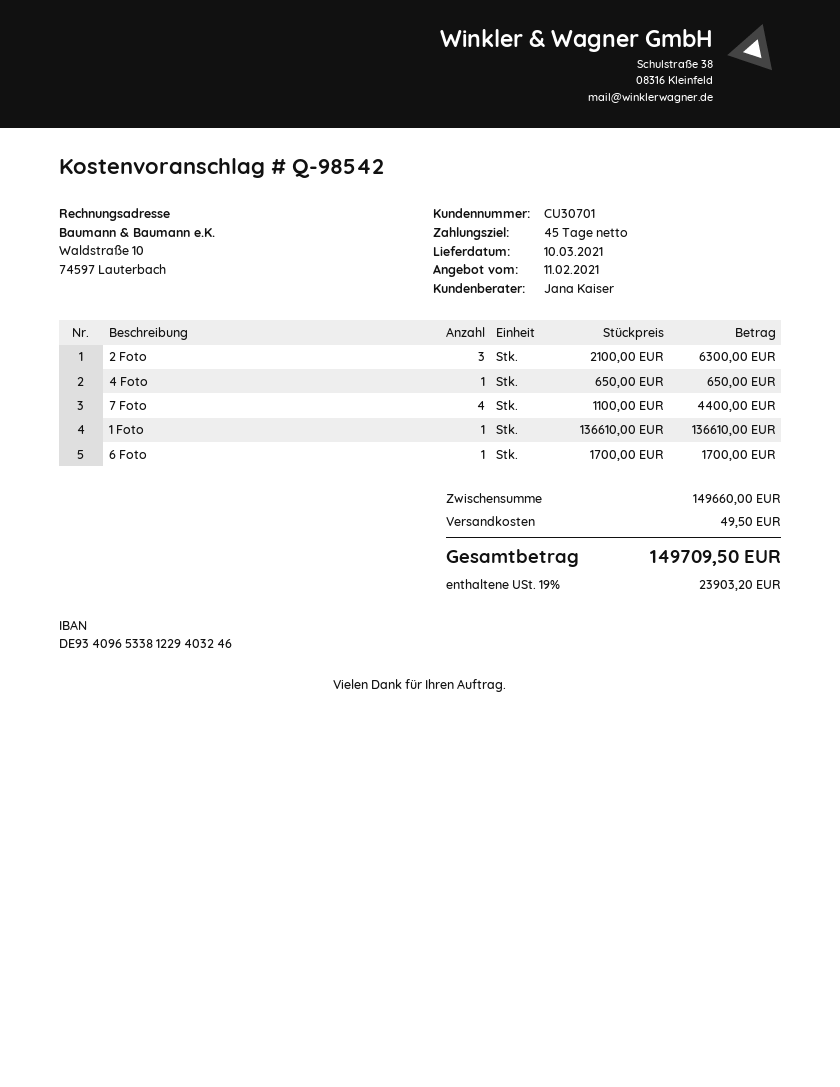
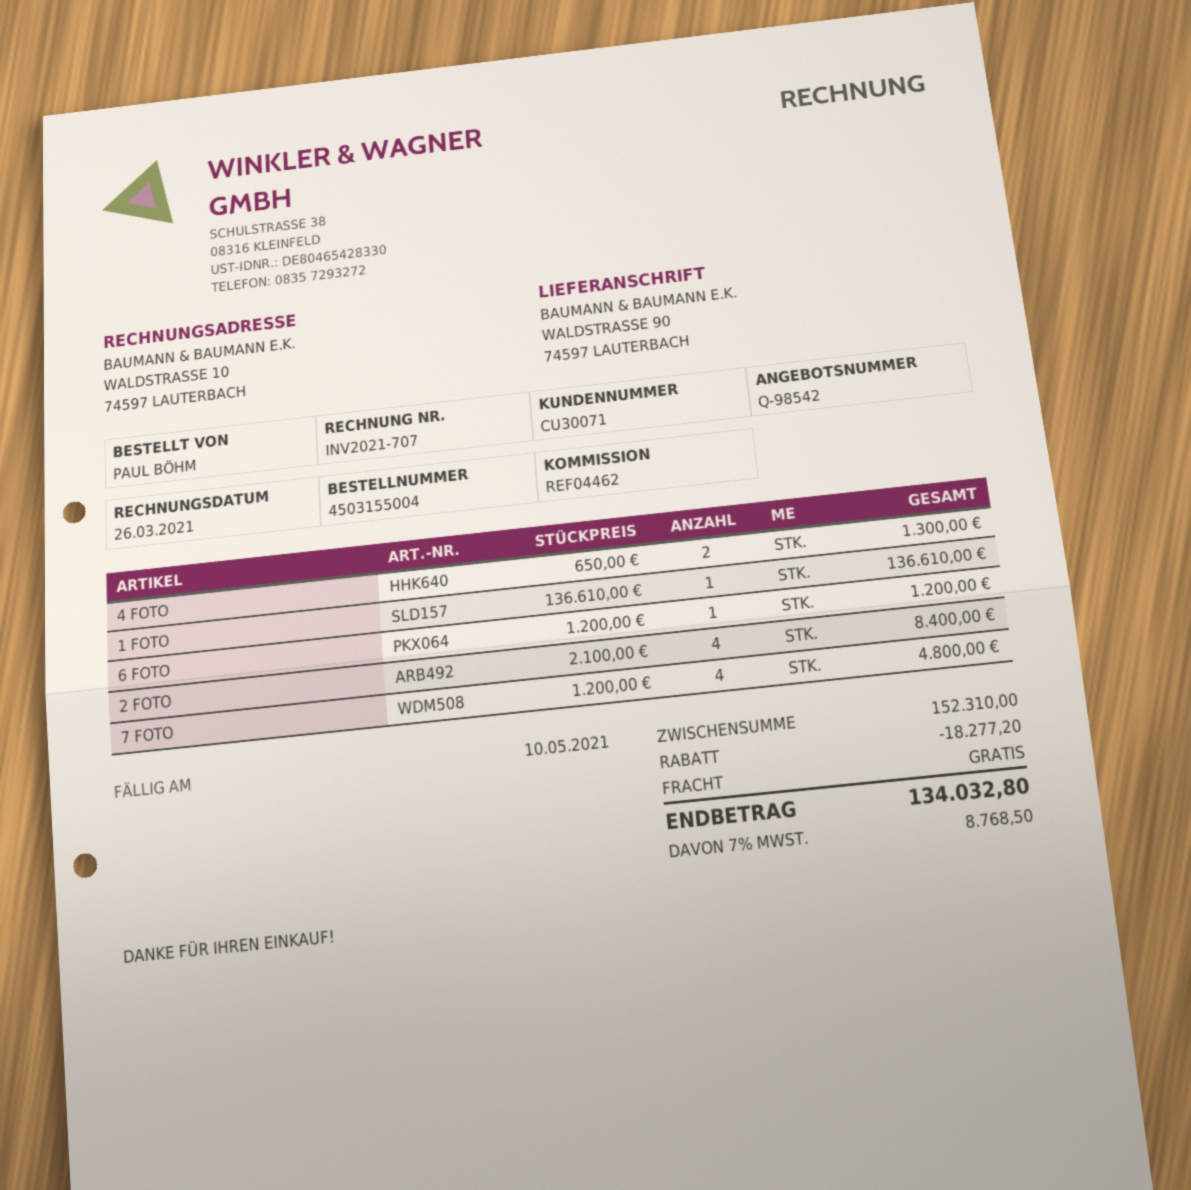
customer number: CU30701 -> CU30071
2 Foto: 3 x 2100.00 = 6300.00 -> 4 x 2100.00 = 8400.00
4 Foto: 1 x 650.00 = 650.00 -> 2 x 650.00 = 1300.00
7 Foto: 4 x 1100.00 = 4400.00 -> 4 x 1200.00 = 4800.00
6 Foto: 1 x 1700.00 = 1700.00 -> 1 x 1200.00 = 1200.00
subtotal: 149660.00 -> 152310.00
discount: none -> 18277.20
shipping: 49.50 -> 0.00
tax: 19% = 23903.20 -> 7% = 8768.50
total: 149709.50 -> 134032.80

